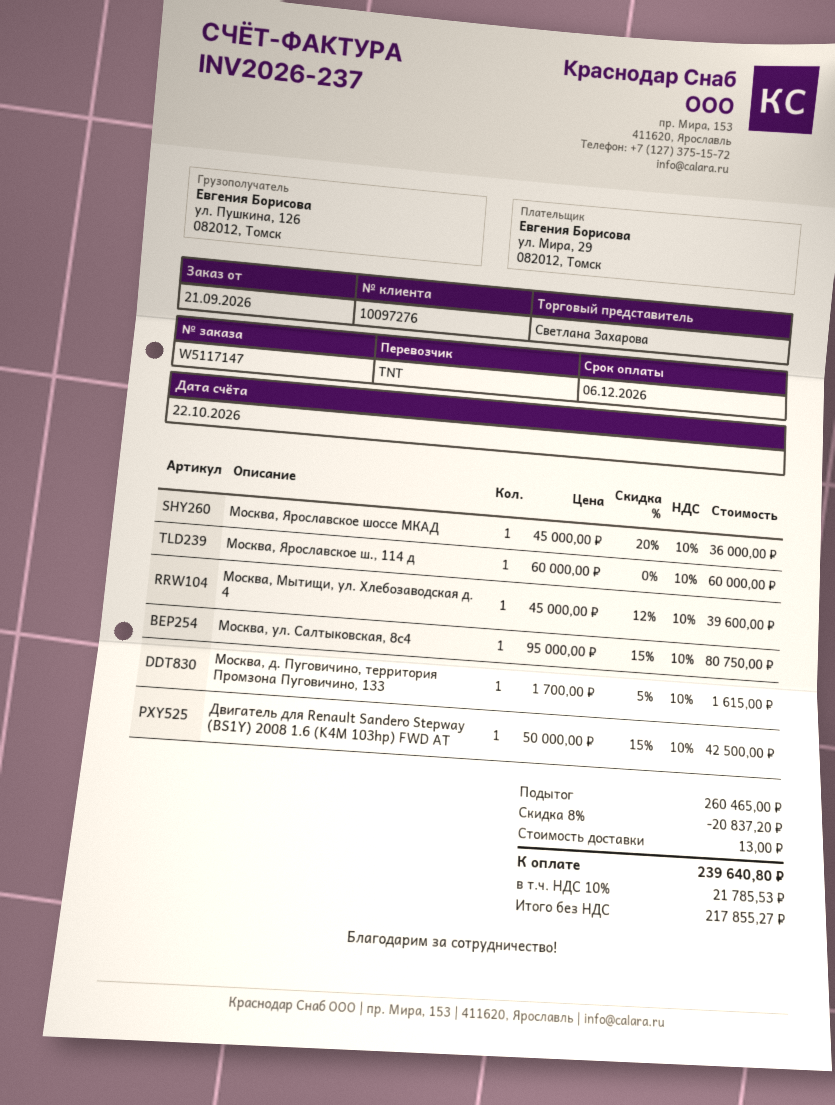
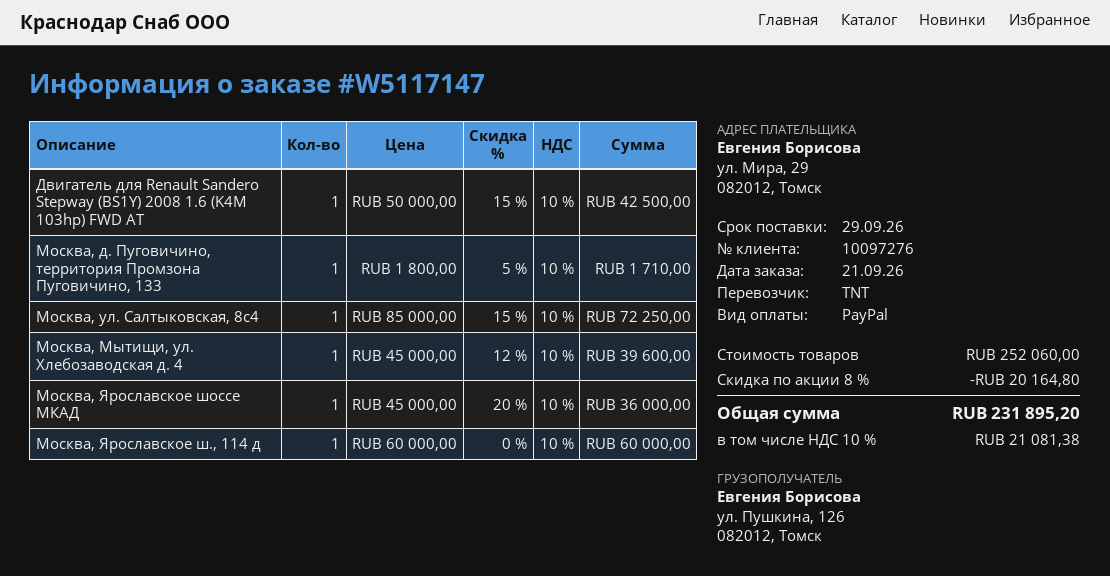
Москва, ул. Салтыковская, 8с4: 1 x 95000.00 - 15% = 80750.00 -> 1 x 85000.00 - 15% = 72250.00
Москва, д. Пуговичино, территория Промзона Пуговичино, 133: 1 x 1700.00 - 5% = 1615.00 -> 1 x 1800.00 - 5% = 1710.00
subtotal: 260465.00 -> 252060.00
discount: 8% = 20837.20 -> 8% = 20164.80
shipping: 13.00 -> none
tax: 10% = 21785.53 -> 10% = 21081.38
total: 239640.80 -> 231895.20

